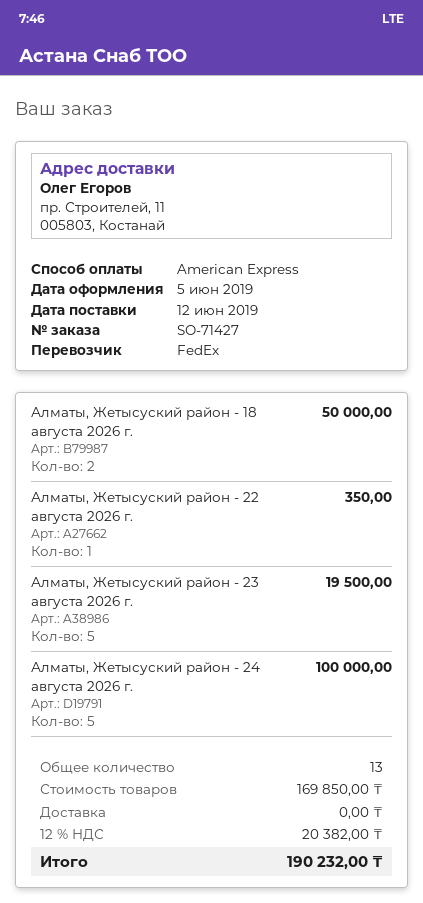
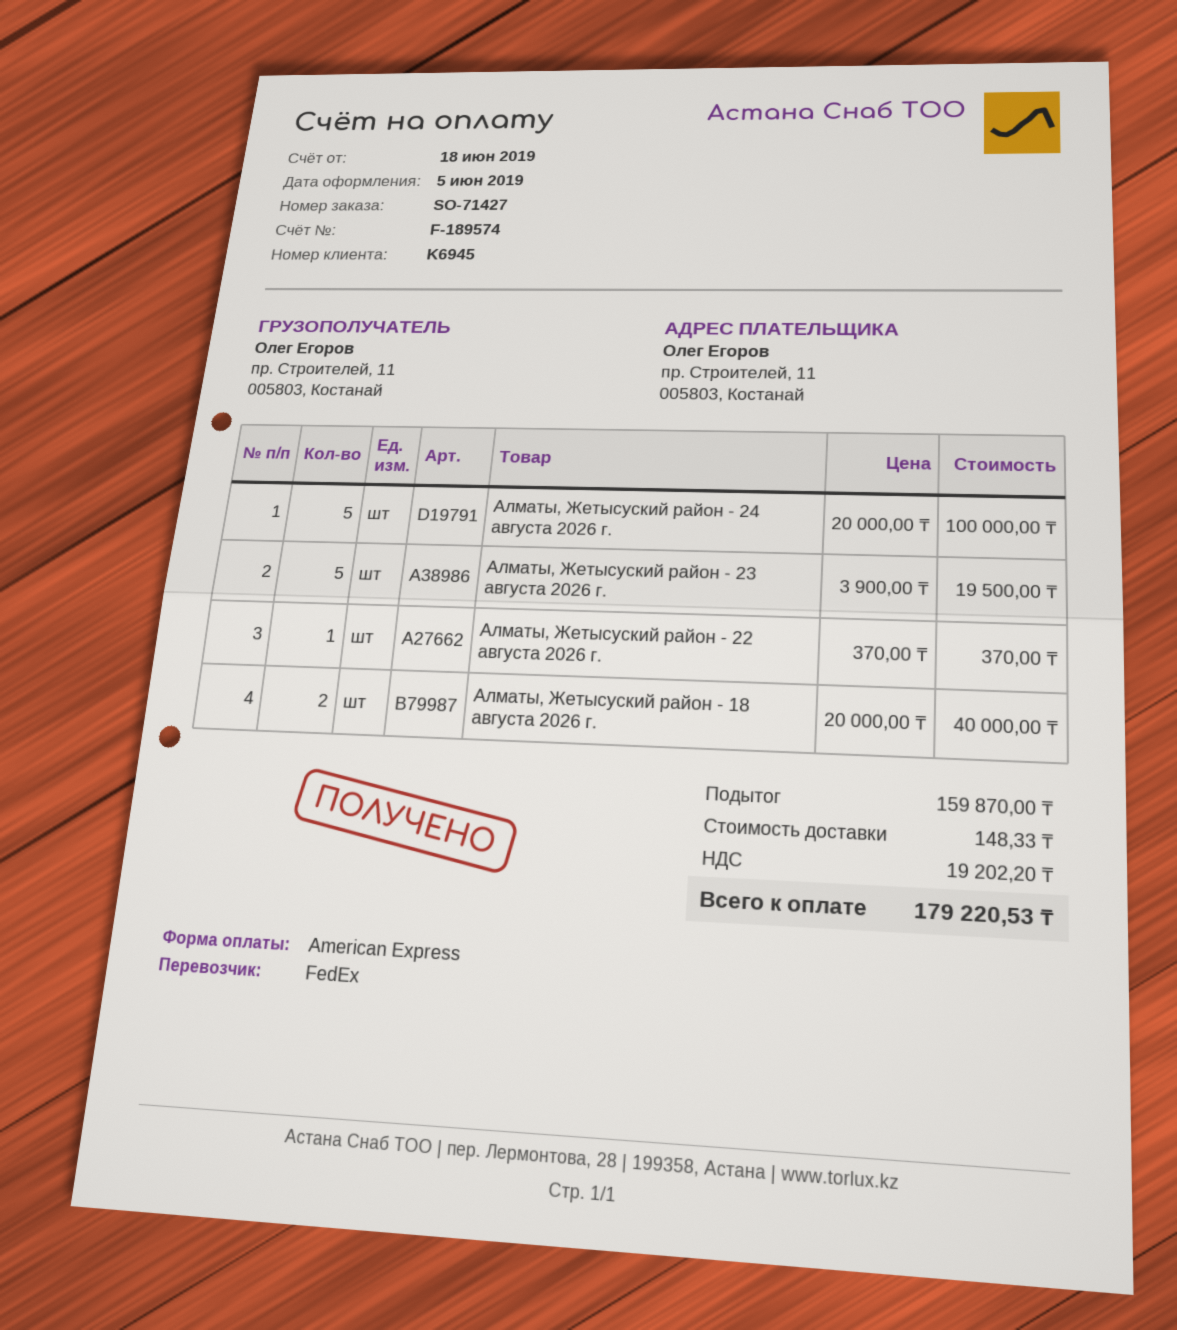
Алматы, Жетысуский район - 18 августа 2026 г.: 2 for 50000.00 -> 2 for 40000.00
Алматы, Жетысуский район - 22 августа 2026 г.: 1 for 350.00 -> 1 for 370.00
subtotal: 169850.00 -> 159870.00
shipping: 0.00 -> 148.33
tax: 20382.00 -> 19202.20
total: 190232.00 -> 179220.53

